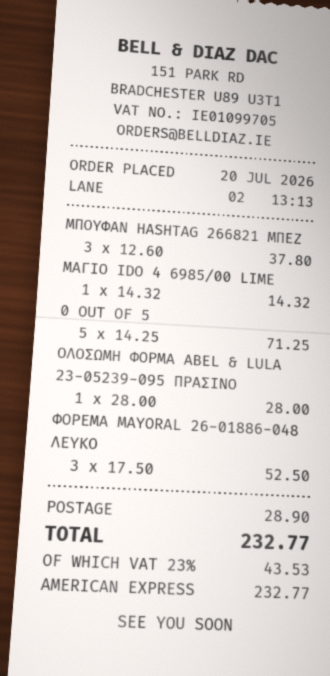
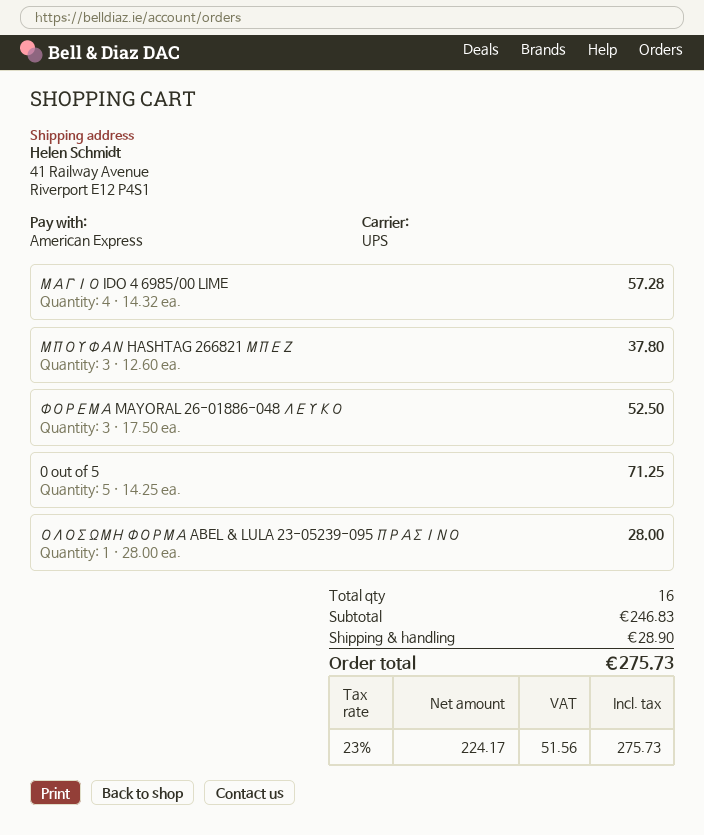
ΜΑΓΙΟ IDO 4 6985/00 LIME: 1 x 14.32 = 14.32 -> 4 x 14.32 = 57.28
tax: 23% = 43.53 -> 23% = 51.56
total: 232.77 -> 275.73

